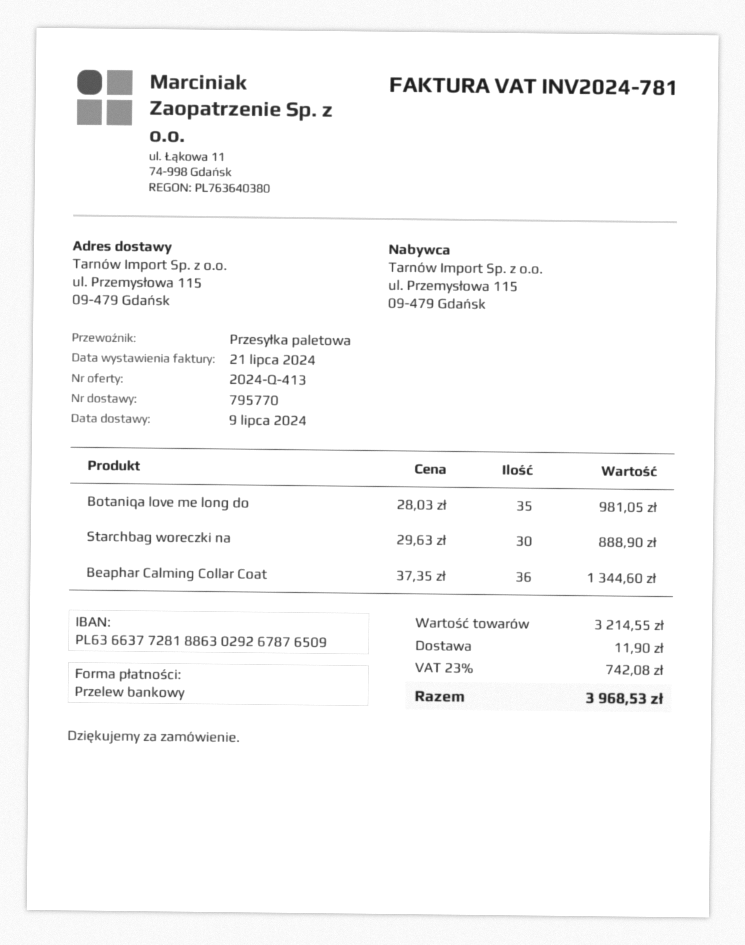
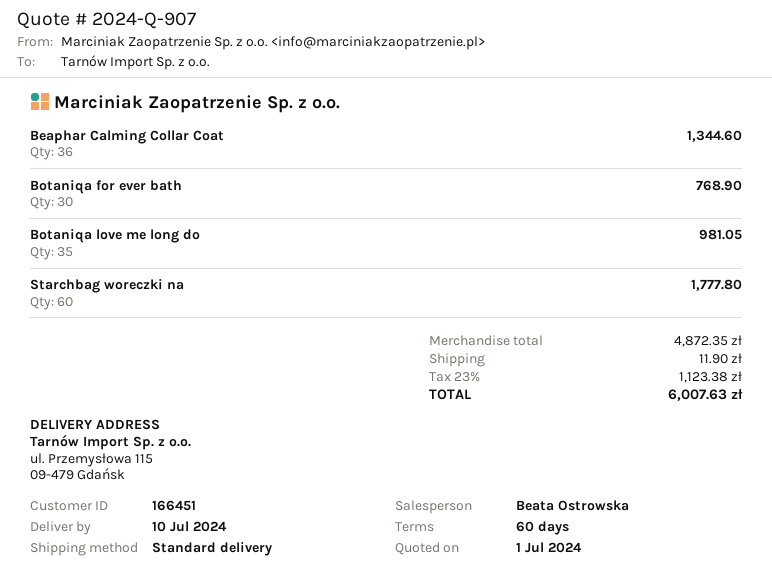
quote number: 2024-Q-413 -> 2024-Q-907
delivery date: 2024-07-09 -> 2024-07-10
shipping method: pallet freight -> standard
Starchbag woreczki na: 30 for 888.90 -> 60 for 1777.80
Botaniqa for ever bath: none -> 30 for 768.90
subtotal: 3214.55 -> 4872.35
tax: 23% = 742.08 -> 23% = 1123.38
total: 3968.53 -> 6007.63

